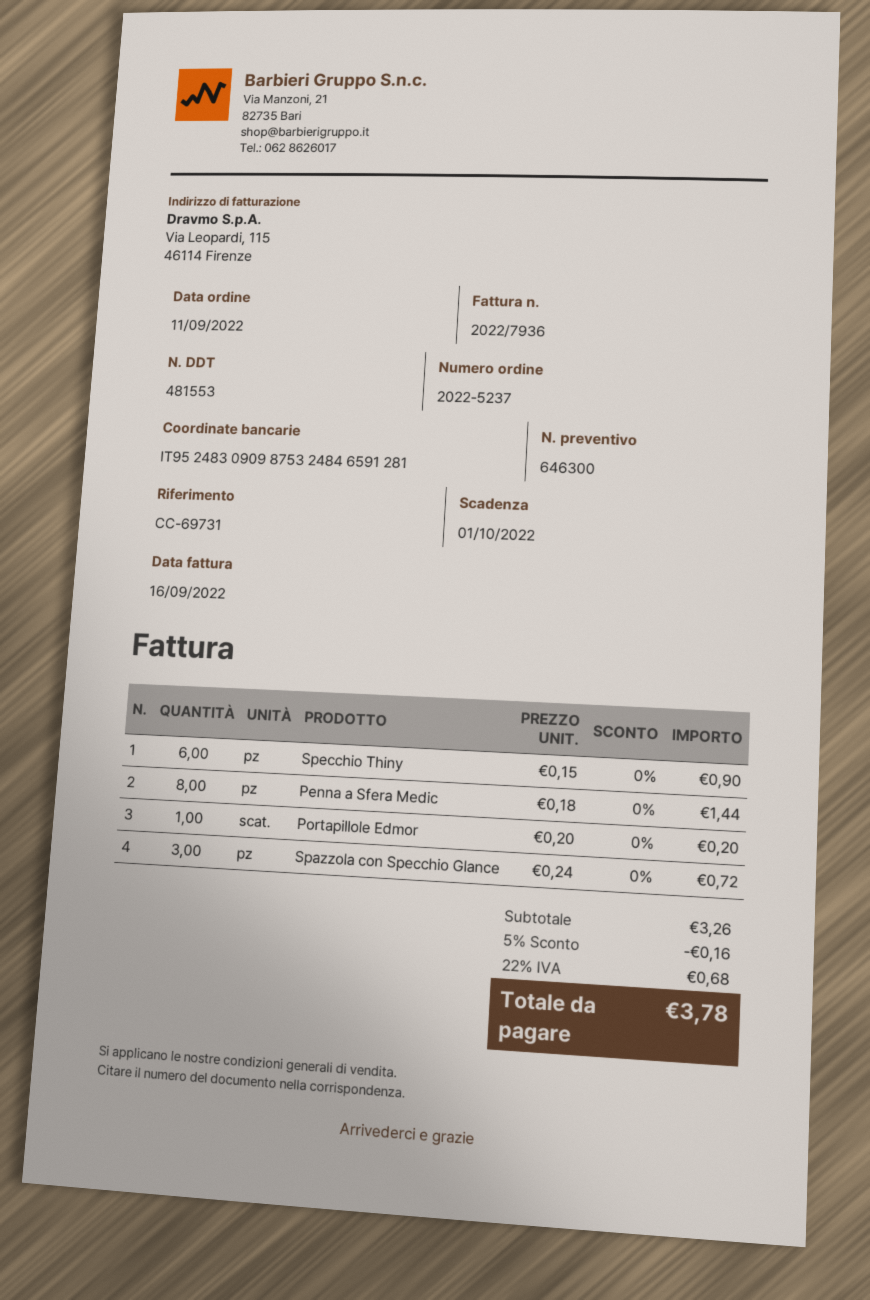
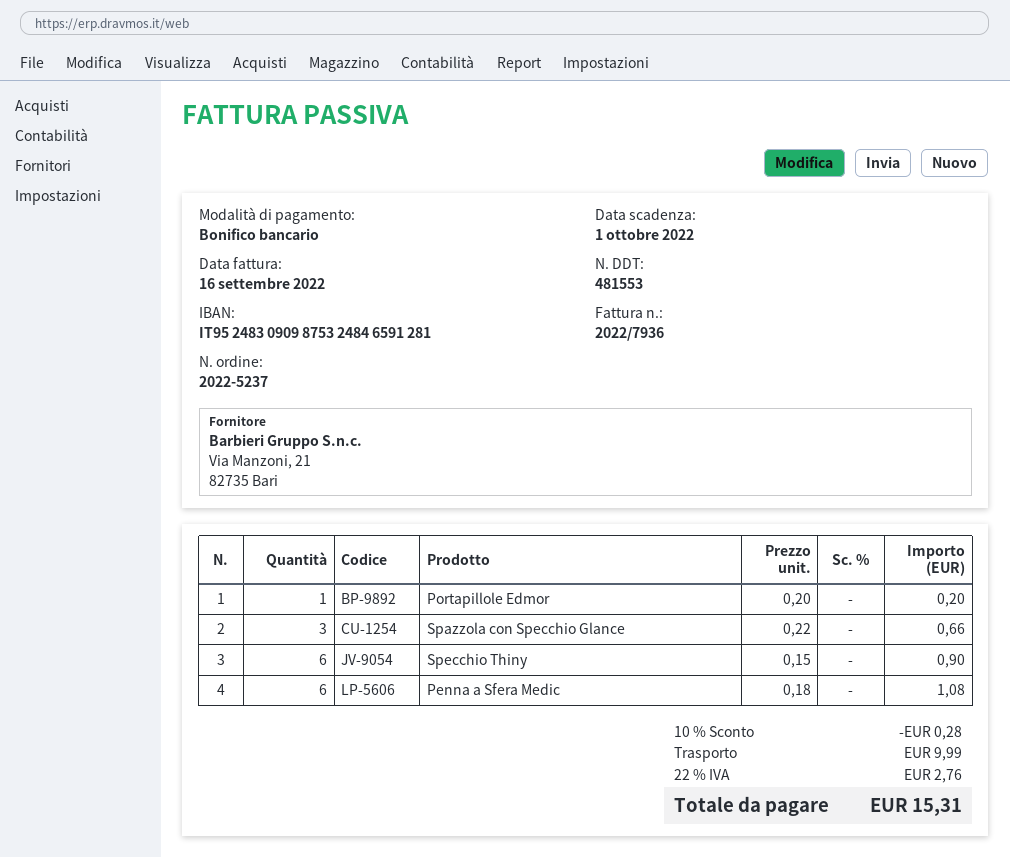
Penna a Sfera Medic: 8 x 0.18 = 1.44 -> 6 x 0.18 = 1.08
Spazzola con Specchio Glance: 3 x 0.24 = 0.72 -> 3 x 0.22 = 0.66
discount: 5% = 0.16 -> 10% = 0.28
shipping: none -> 9.99
tax: 22% = 0.68 -> 22% = 2.76
total: 3.78 -> 15.31

